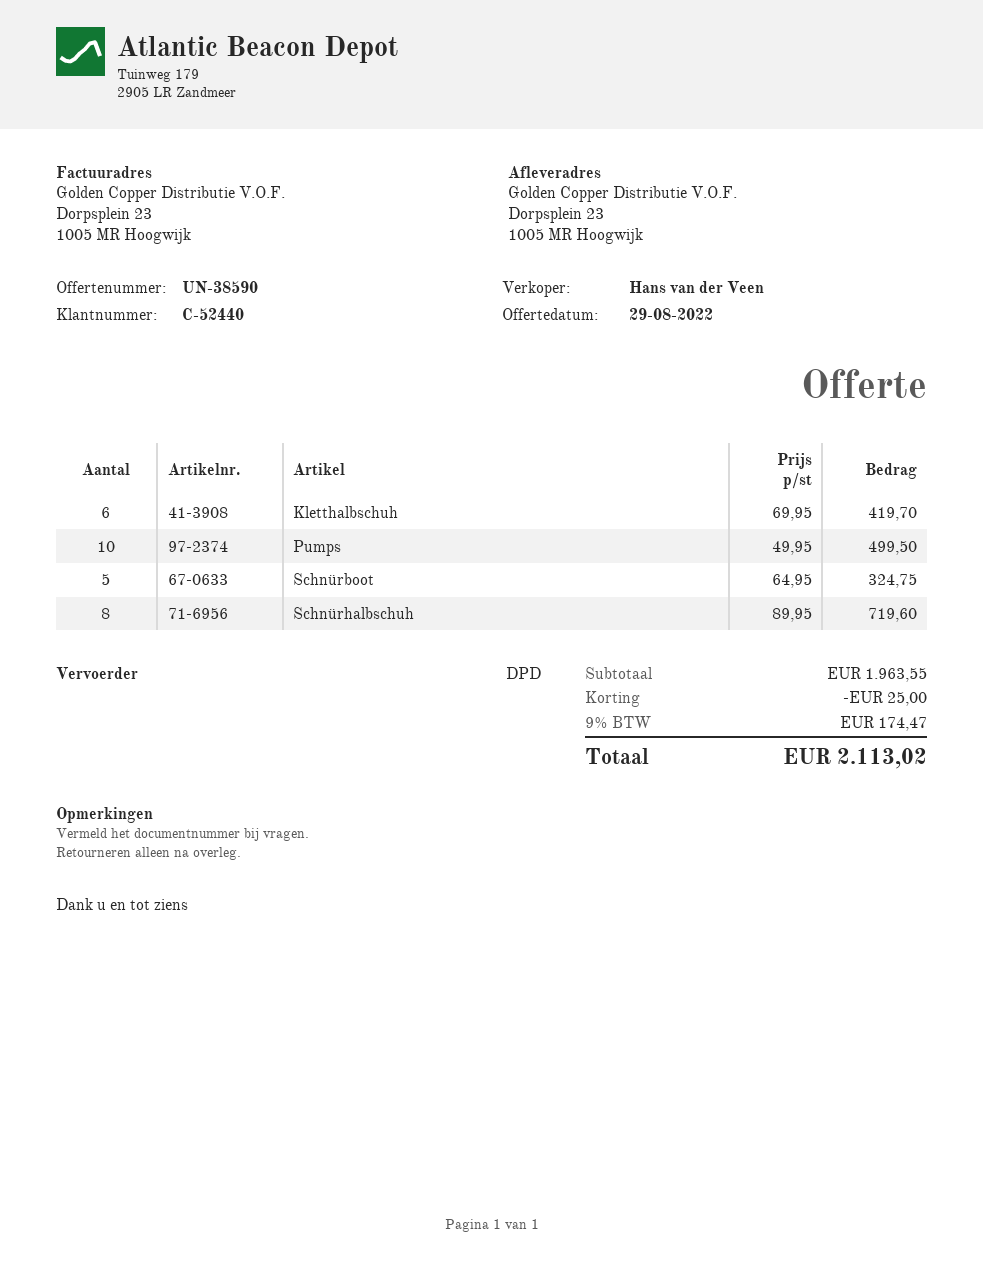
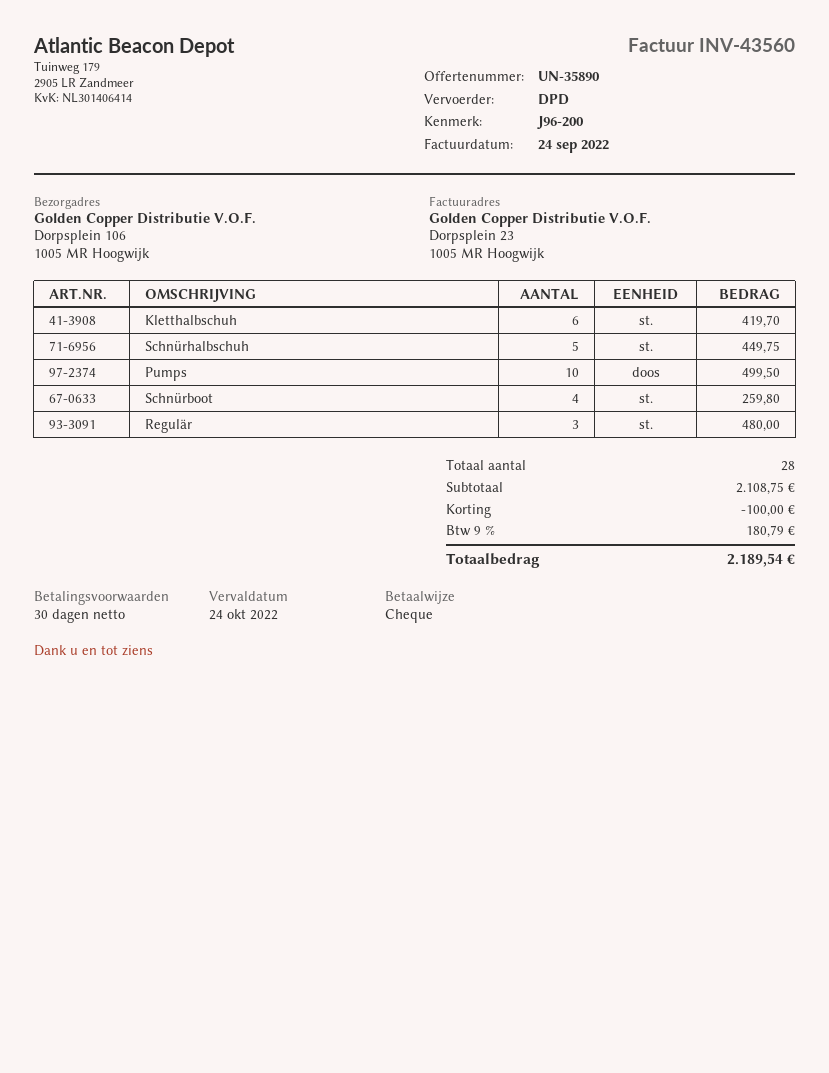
quote number: UN-38590 -> UN-35890
ship to: Dorpsplein 23, 1005 MR Hoogwijk -> Dorpsplein 106, 1005 MR Hoogwijk
Schnürboot: 5 for 324.75 -> 4 for 259.80
Schnürhalbschuh: 8 for 719.60 -> 5 for 449.75
Regulär: none -> 3 for 480.00
subtotal: 1963.55 -> 2108.75
discount: 25.00 -> 100.00
tax: 9% = 174.47 -> 9% = 180.79
total: 2113.02 -> 2189.54

